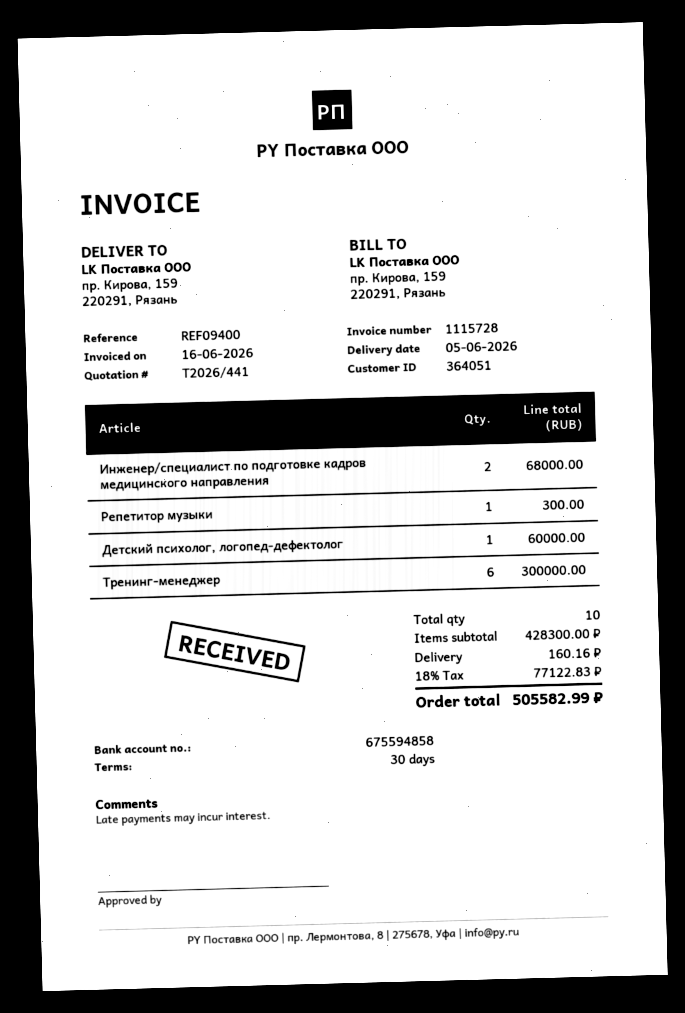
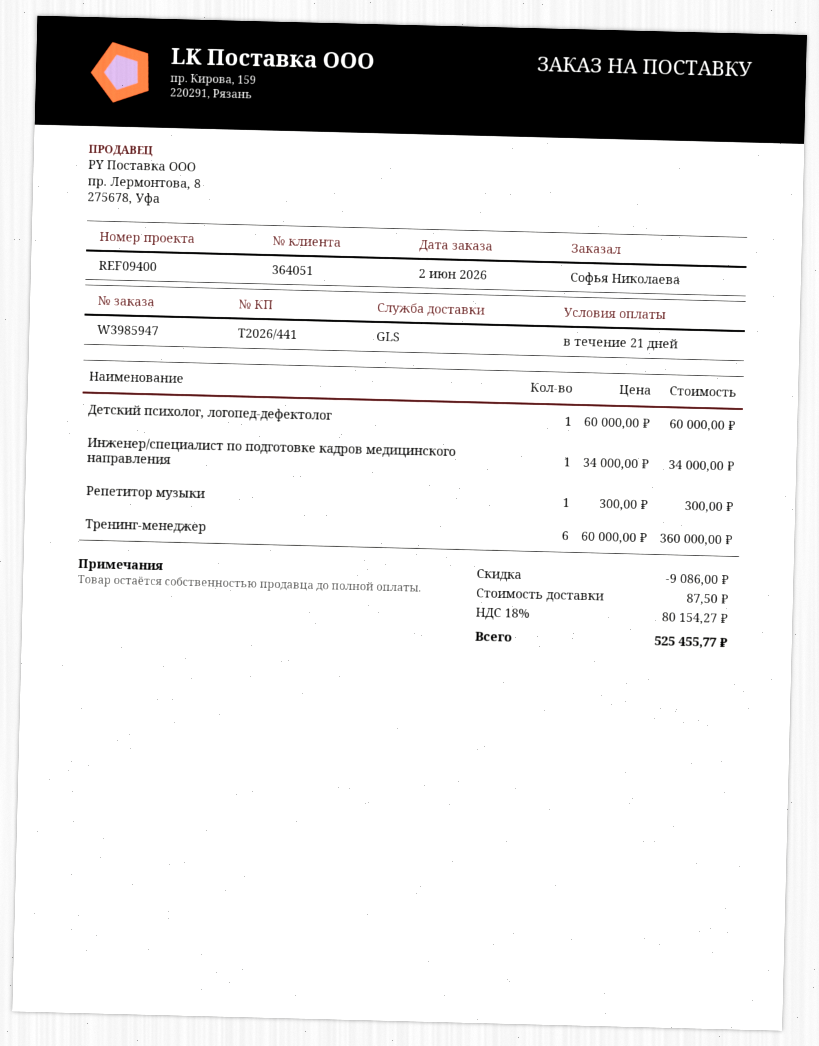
payment terms: 30 days -> 21 days
Инженер/специалист по подготовке кадров медицинского направления: 2 for 68000.00 -> 1 for 34000.00
Тренинг-менеджер: 6 for 300000.00 -> 6 for 360000.00
discount: none -> 9086.00
shipping: 160.16 -> 87.50
tax: 18% = 77122.83 -> 18% = 80154.27
total: 505582.99 -> 525455.77

